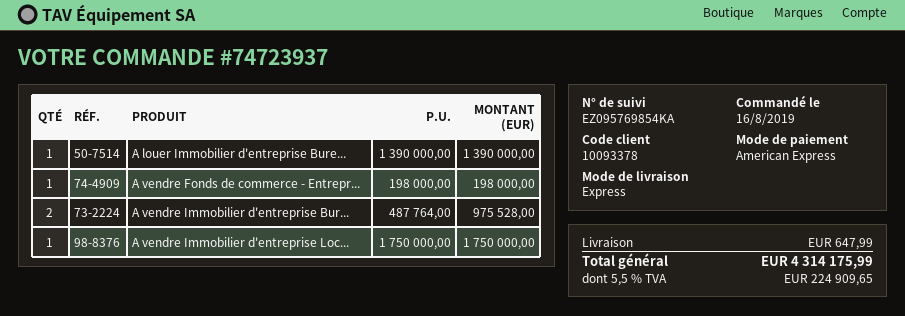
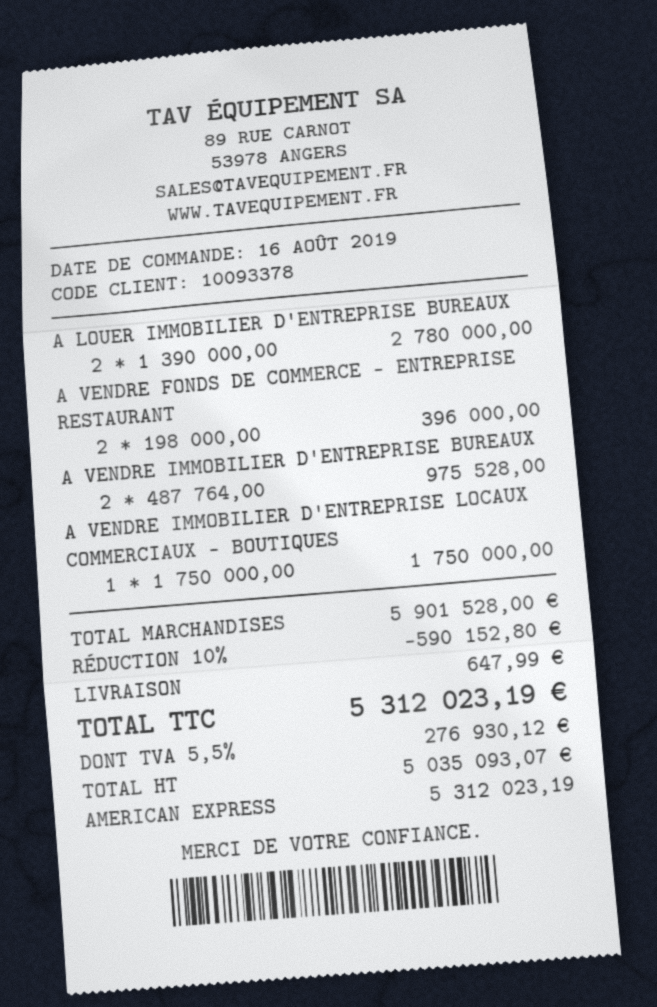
A louer Immobilier d'entreprise Bure...: 1 x 1390000.00 = 1390000.00 -> 2 x 1390000.00 = 2780000.00
A vendre Fonds de commerce - Entrepr...: 1 x 198000.00 = 198000.00 -> 2 x 198000.00 = 396000.00
discount: none -> 10% = 590152.80
tax: 5.5% = 224909.65 -> 5.5% = 276930.12
total: 4314175.99 -> 5312023.19

